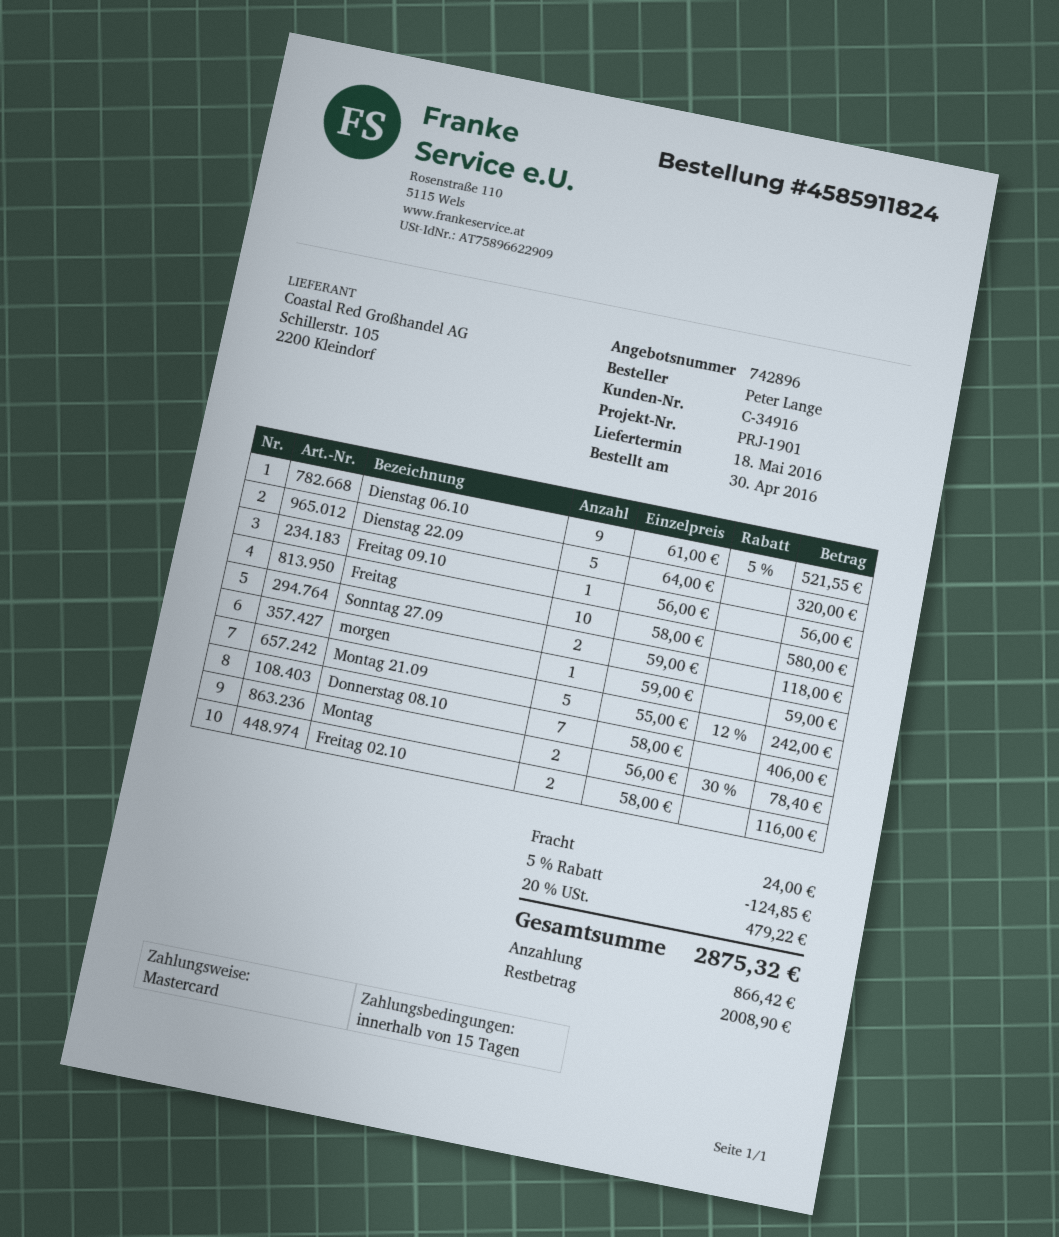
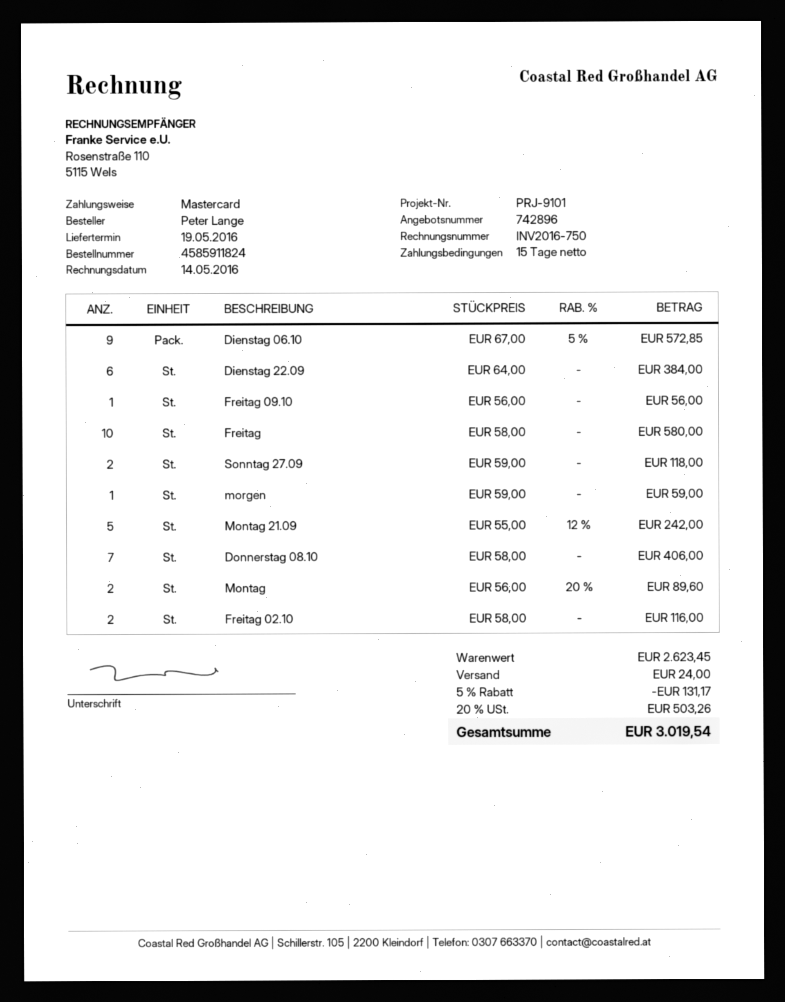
delivery date: 2016-05-18 -> 2016-05-19
reference: PRJ-1901 -> PRJ-9101
Dienstag 06.10: 9 x 61.00 - 5% = 521.55 -> 9 x 67.00 - 5% = 572.85
Dienstag 22.09: 5 x 64.00 = 320.00 -> 6 x 64.00 = 384.00
Montag: 2 x 56.00 - 30% = 78.40 -> 2 x 56.00 - 20% = 89.60
discount: 5% = 124.85 -> 5% = 131.17
tax: 20% = 479.22 -> 20% = 503.26
total: 2875.32 -> 3019.54

